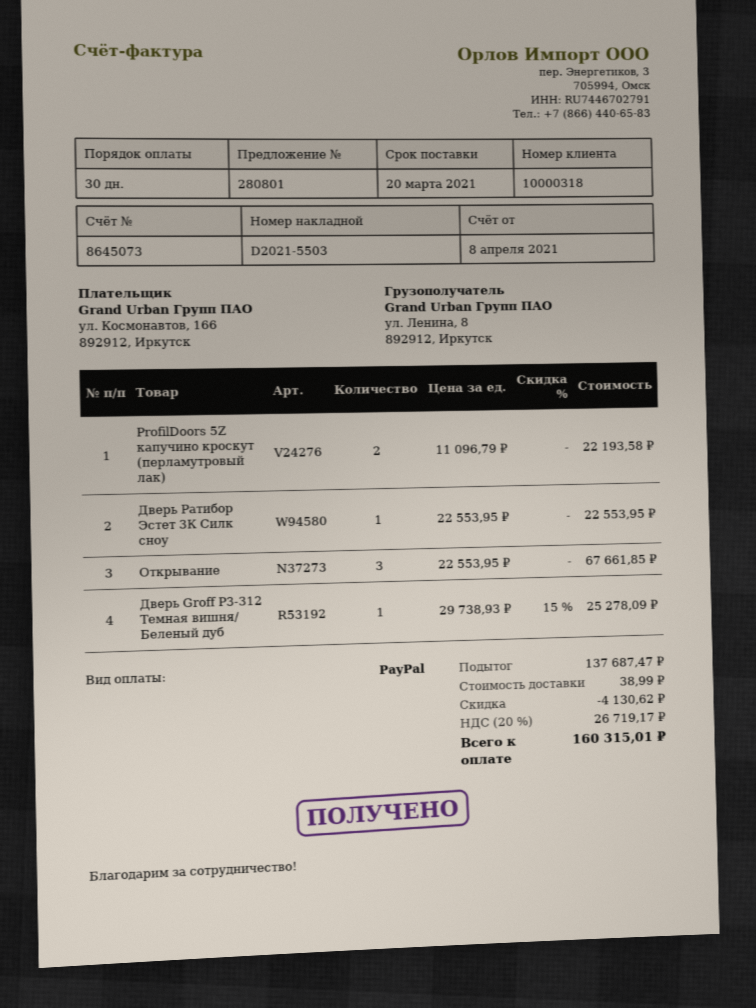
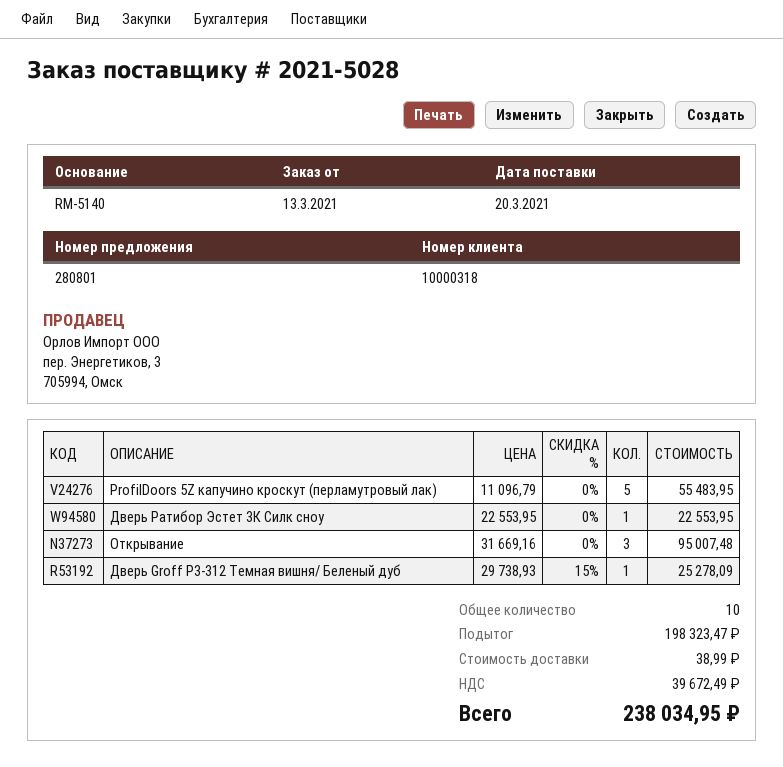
ProfilDoors 5Z капучино кроскут (перламутровый лак): 2 x 11096.79 = 22193.58 -> 5 x 11096.79 = 55483.95
Открывание: 3 x 22553.95 = 67661.85 -> 3 x 31669.16 = 95007.48
subtotal: 137687.47 -> 198323.47
discount: 4130.62 -> none
tax: 26719.17 -> 39672.49
total: 160315.01 -> 238034.95

